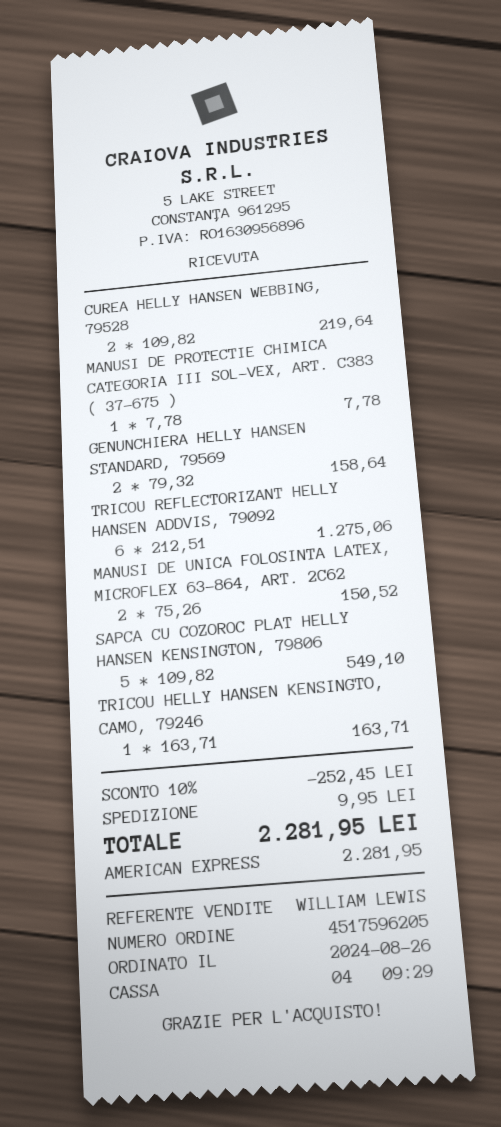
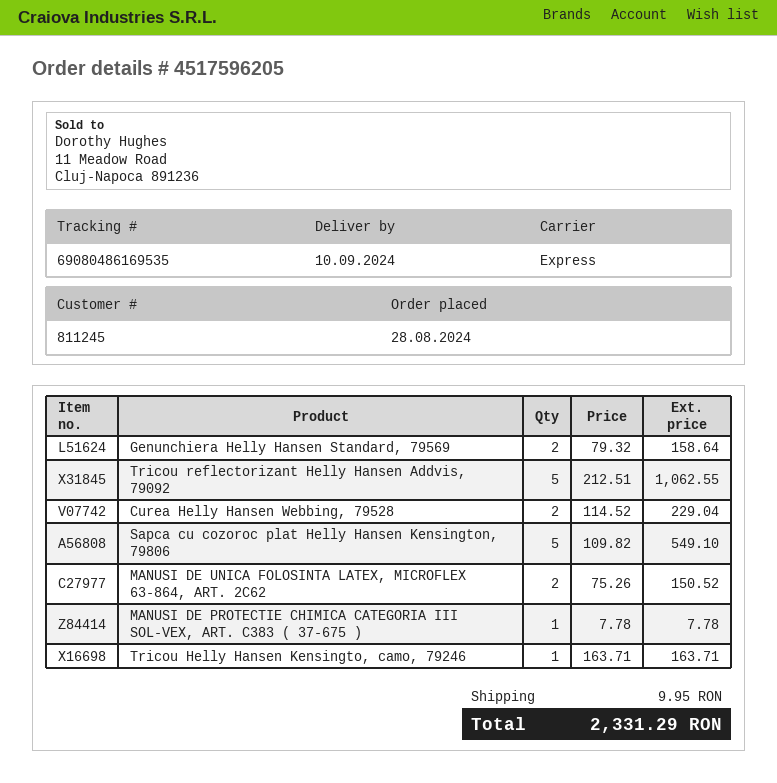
order date: 2024-08-26 -> 2024-08-28
CUREA HELLY HANSEN WEBBING, 79528: 2 x 109.82 = 219.64 -> 2 x 114.52 = 229.04
TRICOU REFLECTORIZANT HELLY HANSEN ADDVIS, 79092: 6 x 212.51 = 1275.06 -> 5 x 212.51 = 1062.55
discount: 10% = 252.45 -> none
total: 2281.95 -> 2331.29

